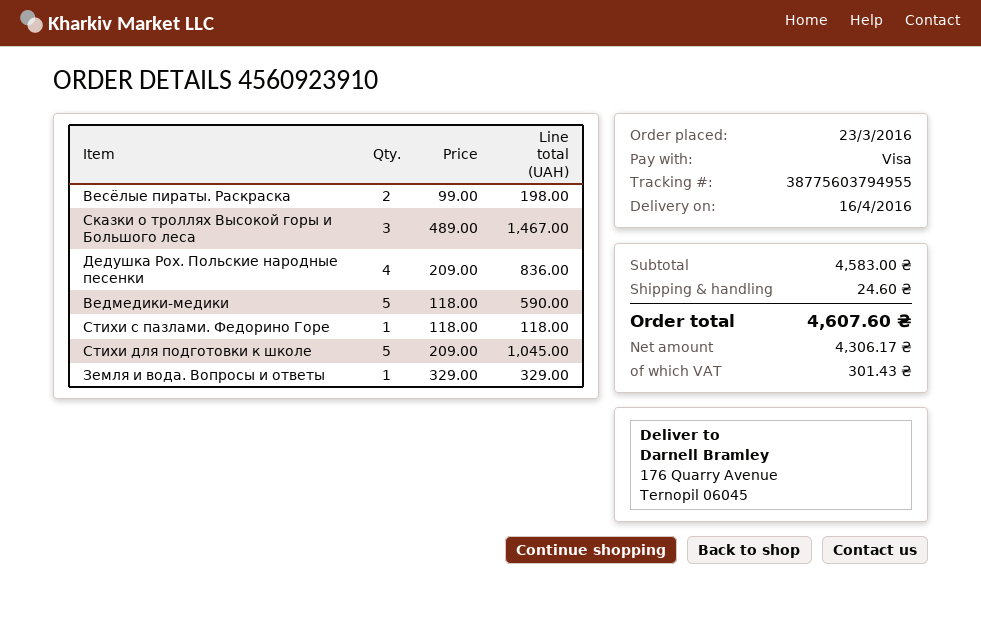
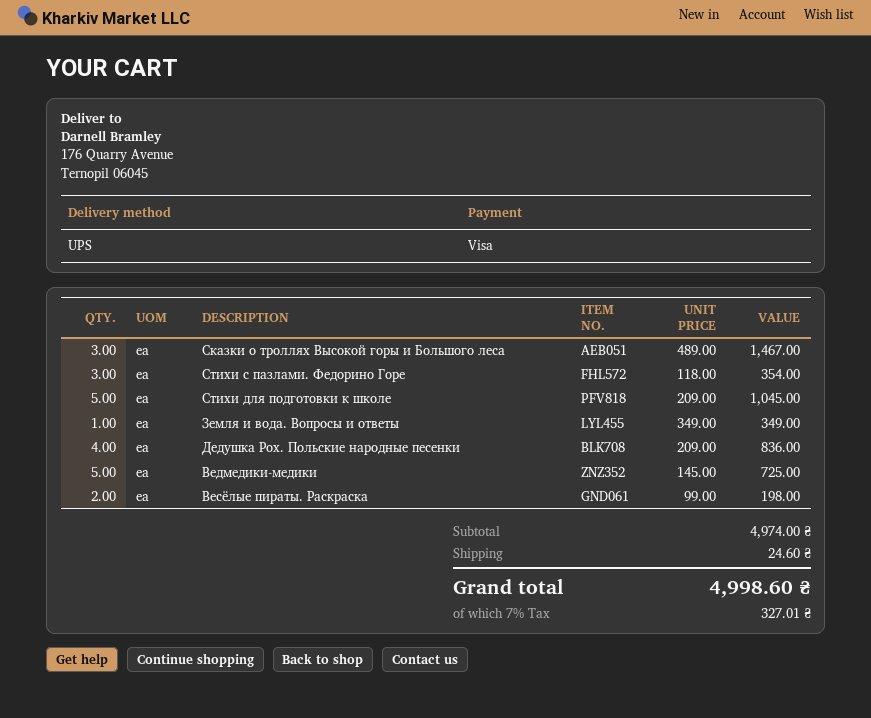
Ведмедики-медики: 5 x 118.00 = 590.00 -> 5 x 145.00 = 725.00
Стихи с пазлами. Федорино Горе: 1 x 118.00 = 118.00 -> 3 x 118.00 = 354.00
Земля и вода. Вопросы и ответы: 1 x 329.00 = 329.00 -> 1 x 349.00 = 349.00
subtotal: 4583.00 -> 4974.00
tax: 301.43 -> 327.01
total: 4607.60 -> 4998.60

